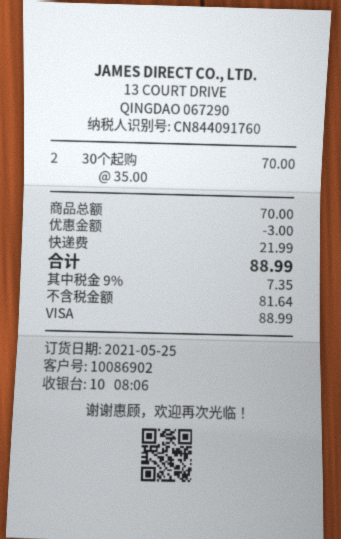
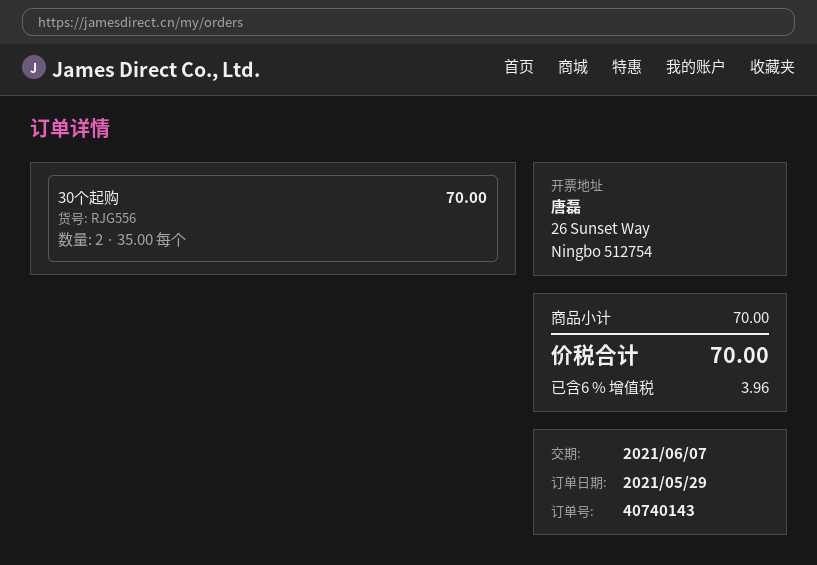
order date: 2021-05-25 -> 2021-05-29
discount: 3.00 -> none
shipping: 21.99 -> none
tax: 9% = 7.35 -> 6% = 3.96
total: 88.99 -> 70.00

